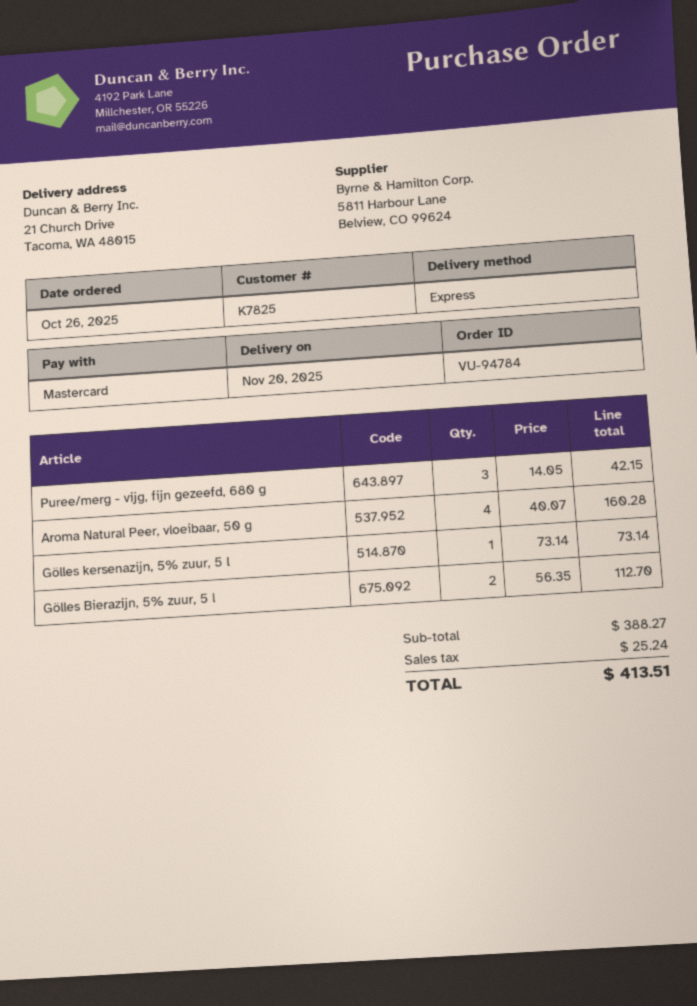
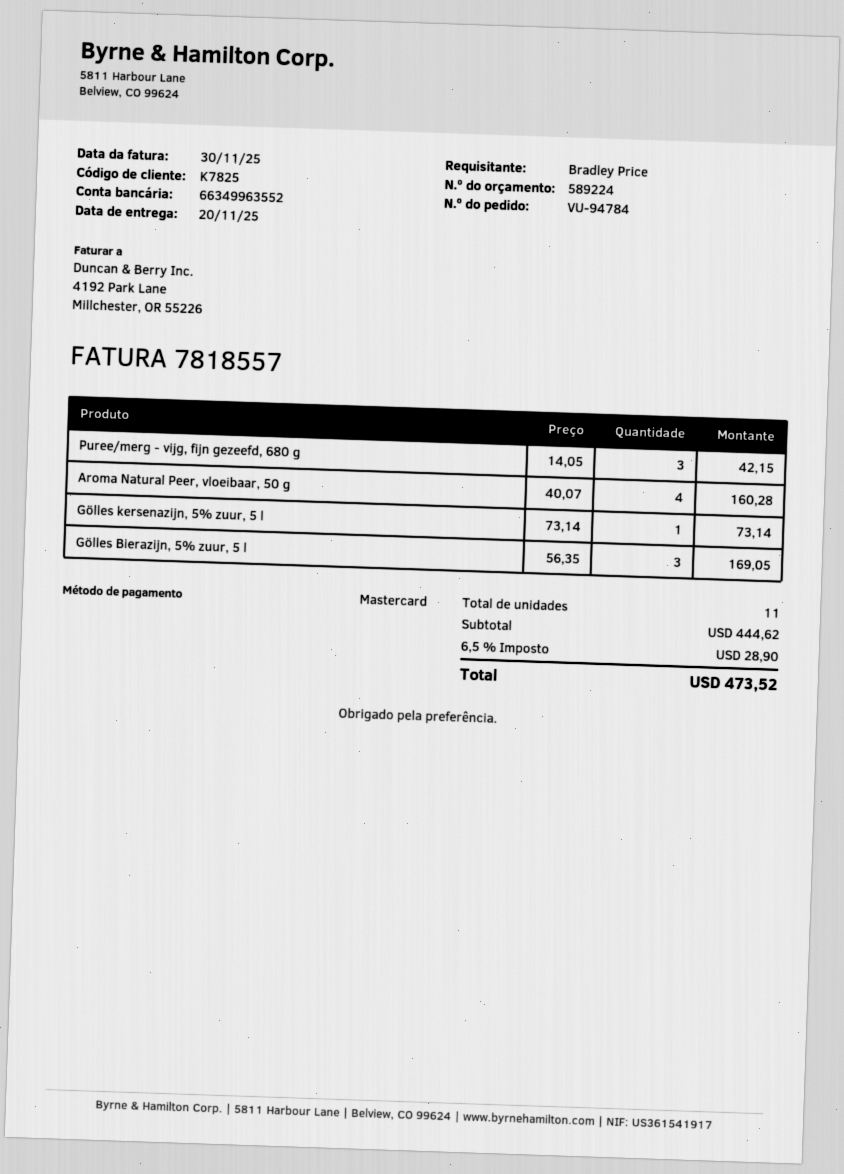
Gölles Bierazijn, 5% zuur, 5 l: 2 x 56.35 = 112.70 -> 3 x 56.35 = 169.05
subtotal: 388.27 -> 444.62
tax: 25.24 -> 28.90
total: 413.51 -> 473.52

